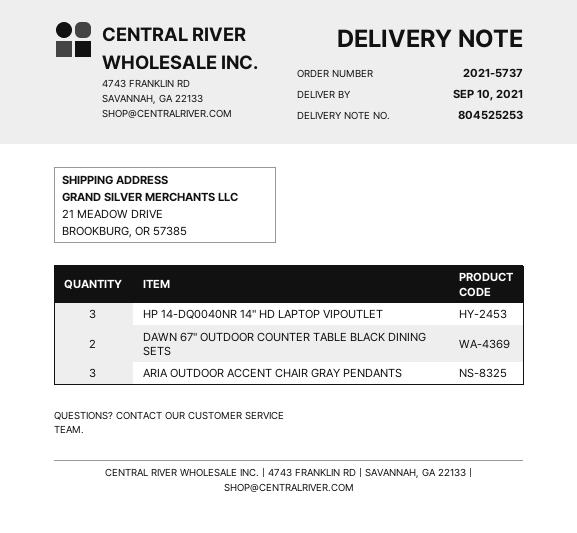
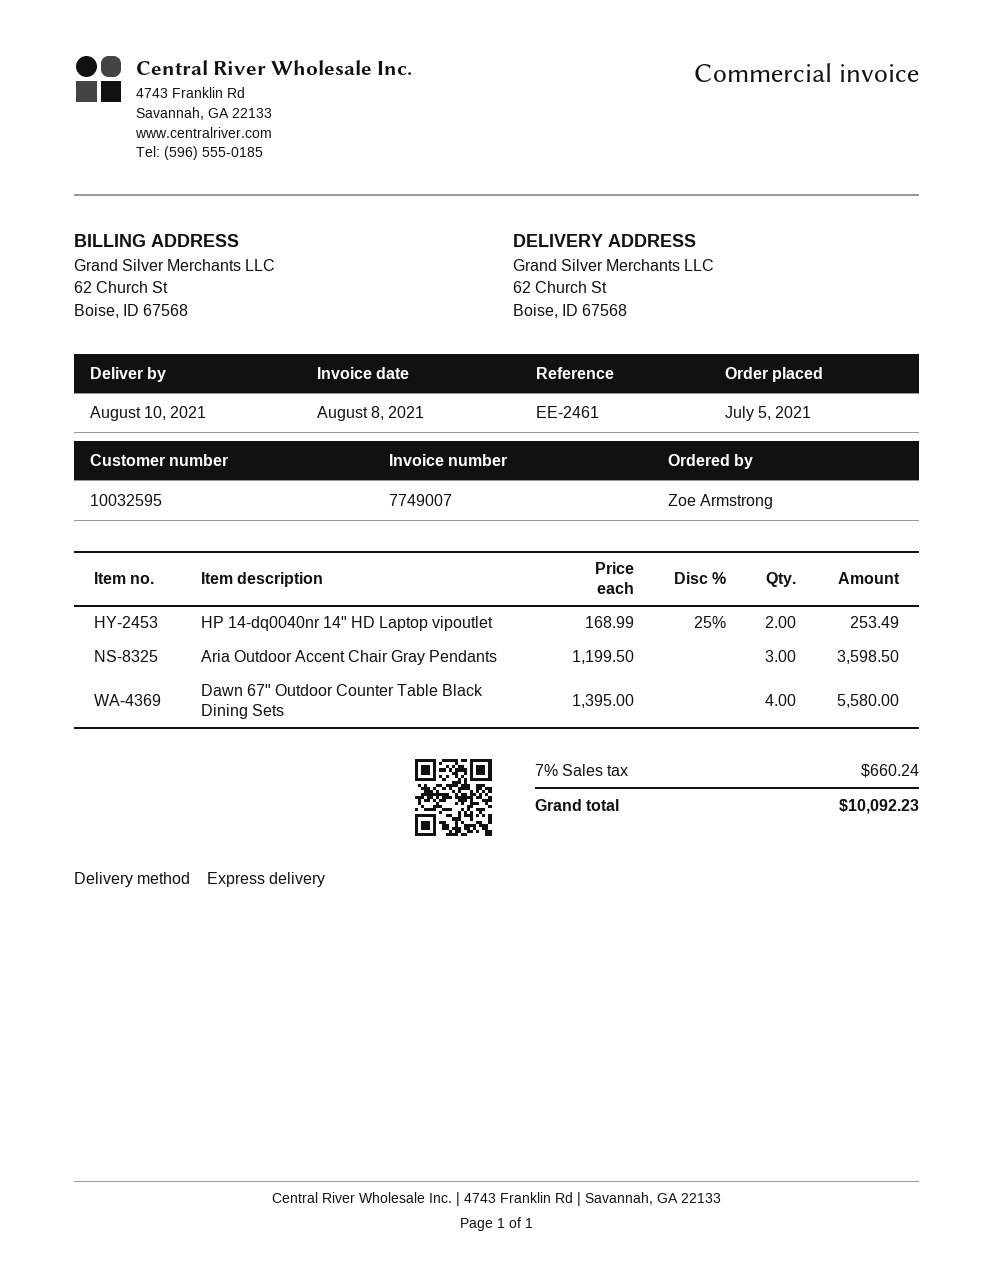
delivery date: 2021-09-10 -> 2021-08-10
ship to: 21 MEADOW DRIVE, BROOKBURG, OR 57385 -> 62 Church St, Boise, ID 67568
HP 14-DQ0040NR 14" HD LAPTOP VIPOUTLET: 3 -> 2
DAWN 67" OUTDOOR COUNTER TABLE BLACK DINING SETS: 2 -> 4

